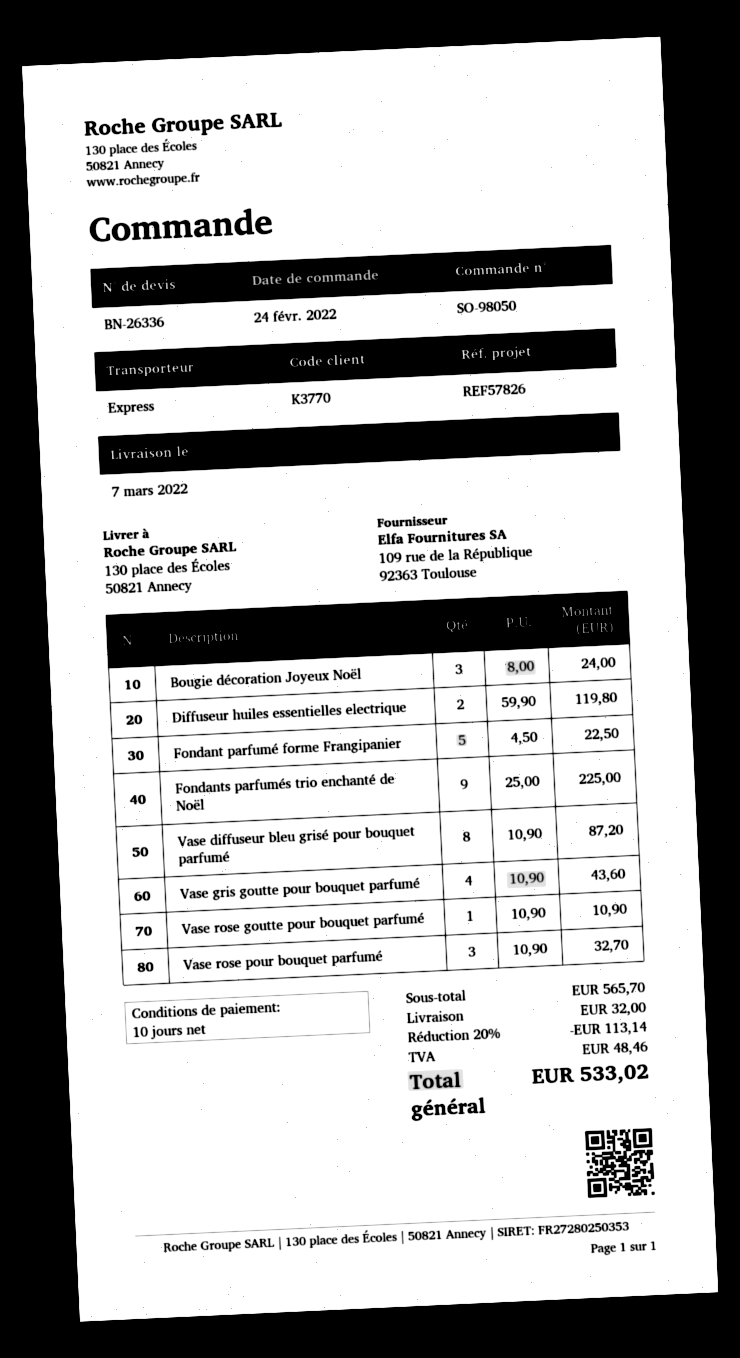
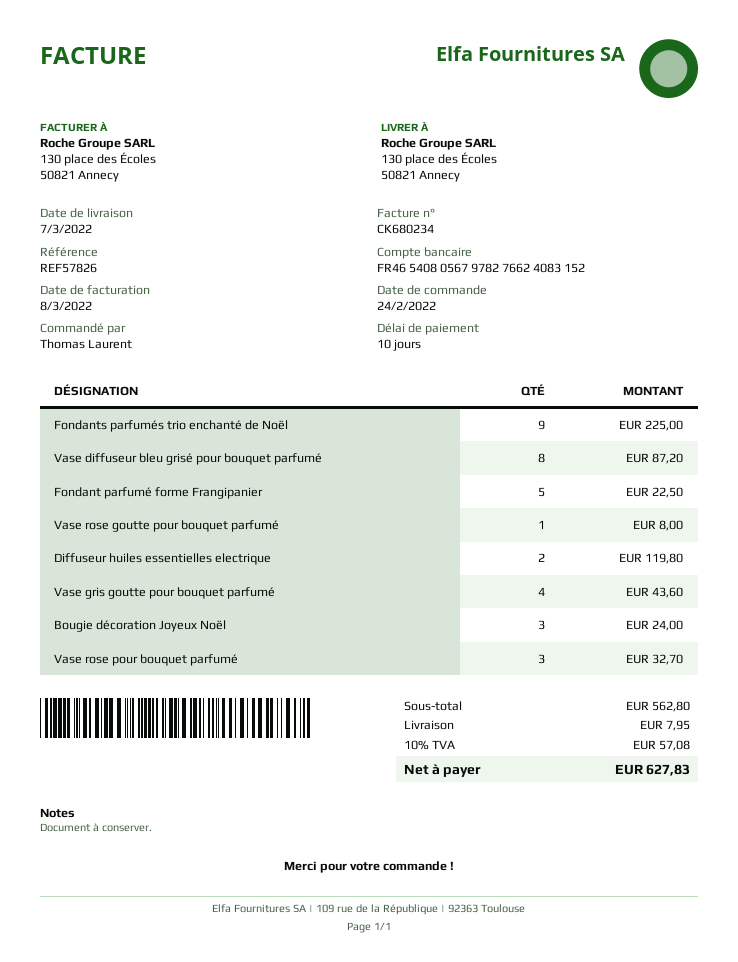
Vase rose goutte pour bouquet parfumé: 1 for 10.90 -> 1 for 8.00
subtotal: 565.70 -> 562.80
discount: 20% = 113.14 -> none
shipping: 32.00 -> 7.95
tax: 48.46 -> 57.08
total: 533.02 -> 627.83

